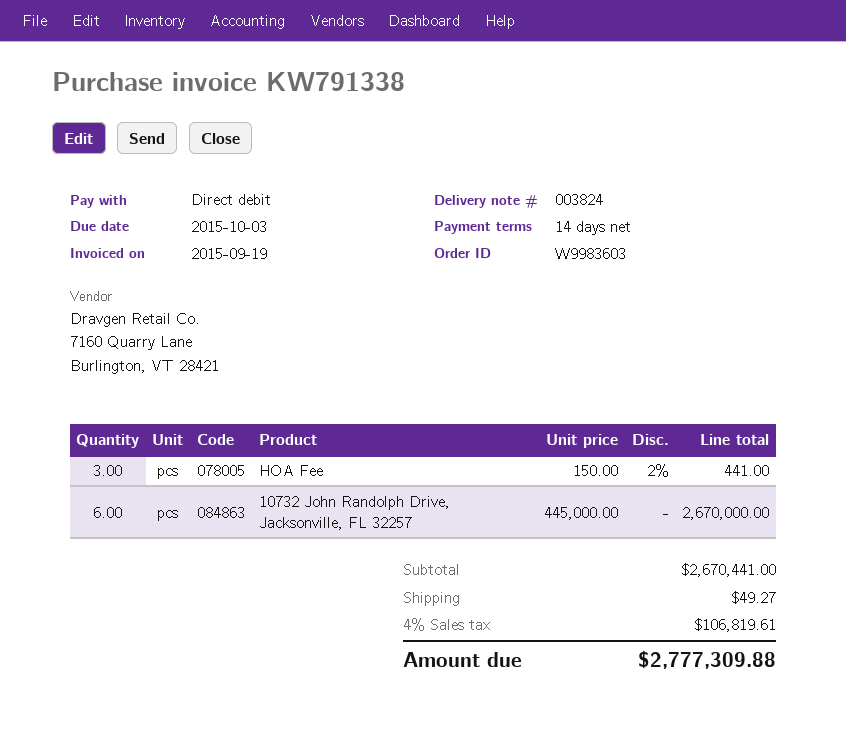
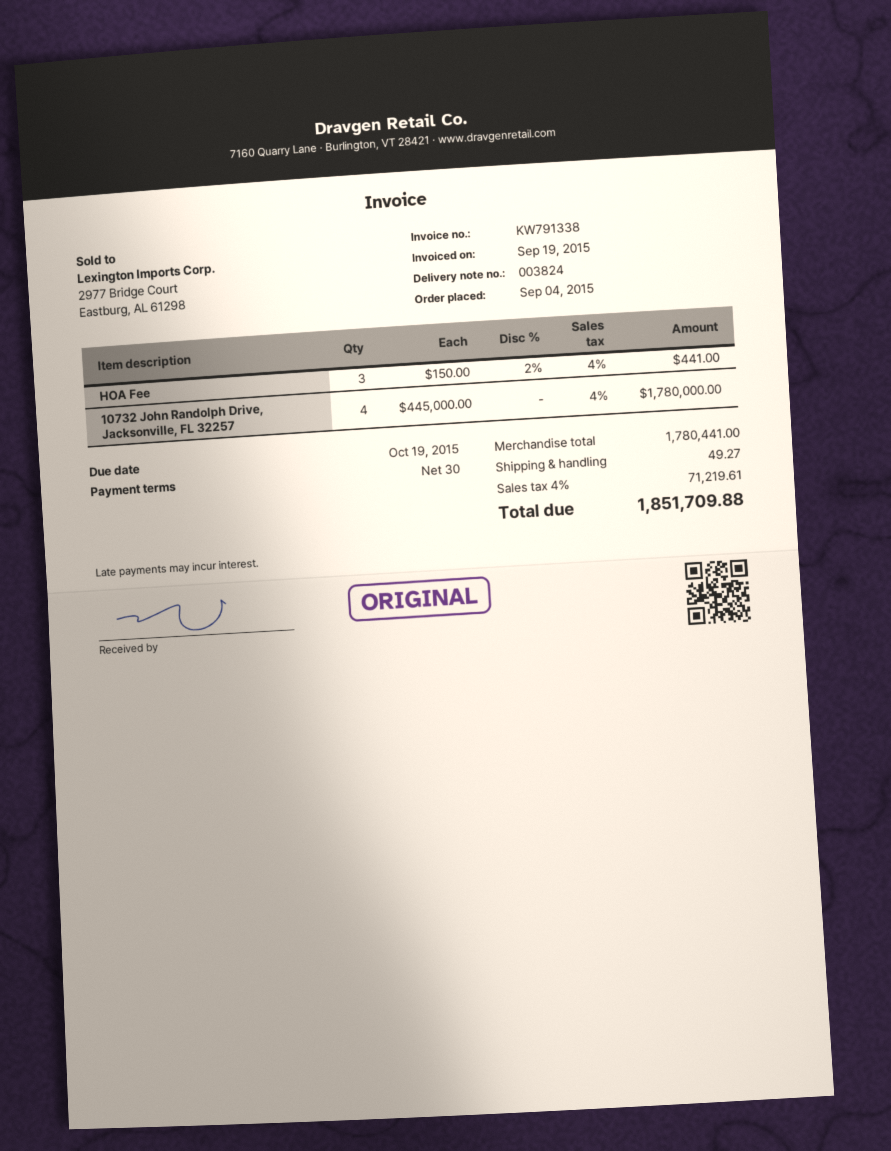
payment terms: 14 days -> 30 days
due date: 2015-10-03 -> 2015-10-19
10732 John Randolph Drive, Jacksonville, FL 32257: 6 x 445000.00 = 2670000.00 -> 4 x 445000.00 = 1780000.00
subtotal: 2670441.00 -> 1780441.00
tax: 4% = 106819.61 -> 4% = 71219.61
total: 2777309.88 -> 1851709.88

